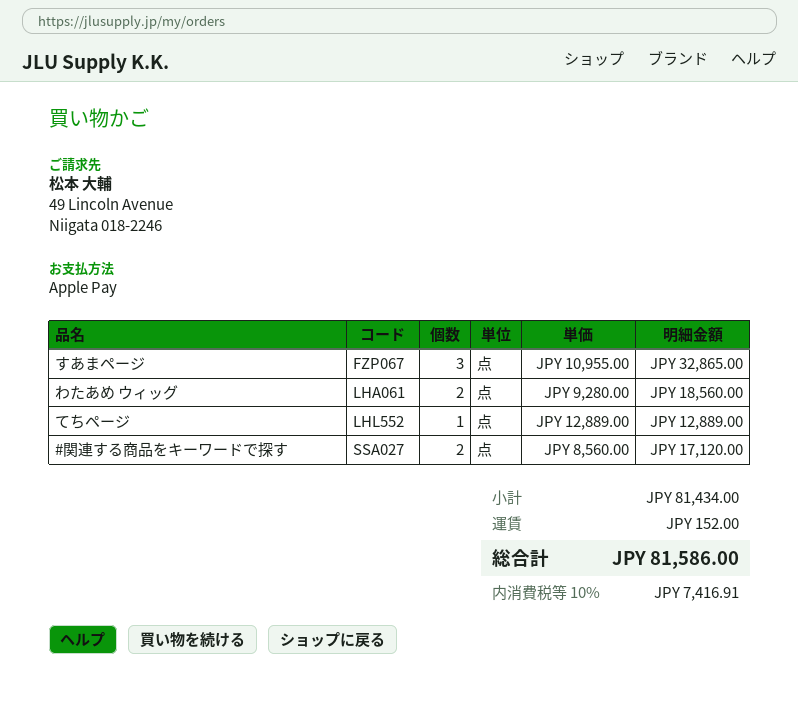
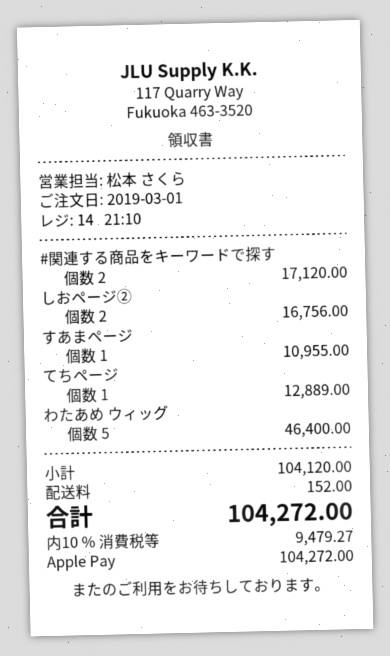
すあまページ: 3 for 32865.00 -> 1 for 10955.00
わたあめ ウィッグ: 2 for 18560.00 -> 5 for 46400.00
しおページ②: none -> 2 for 16756.00
subtotal: 81434.00 -> 104120.00
tax: 10% = 7416.91 -> 10% = 9479.27
total: 81586.00 -> 104272.00

